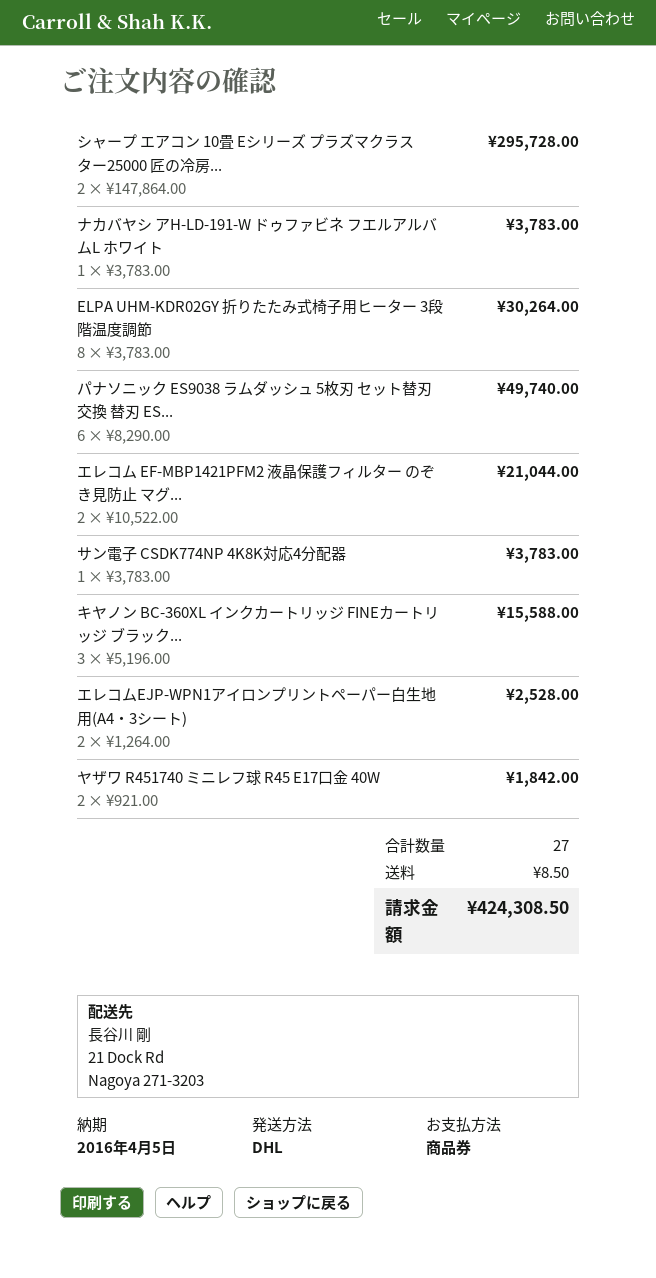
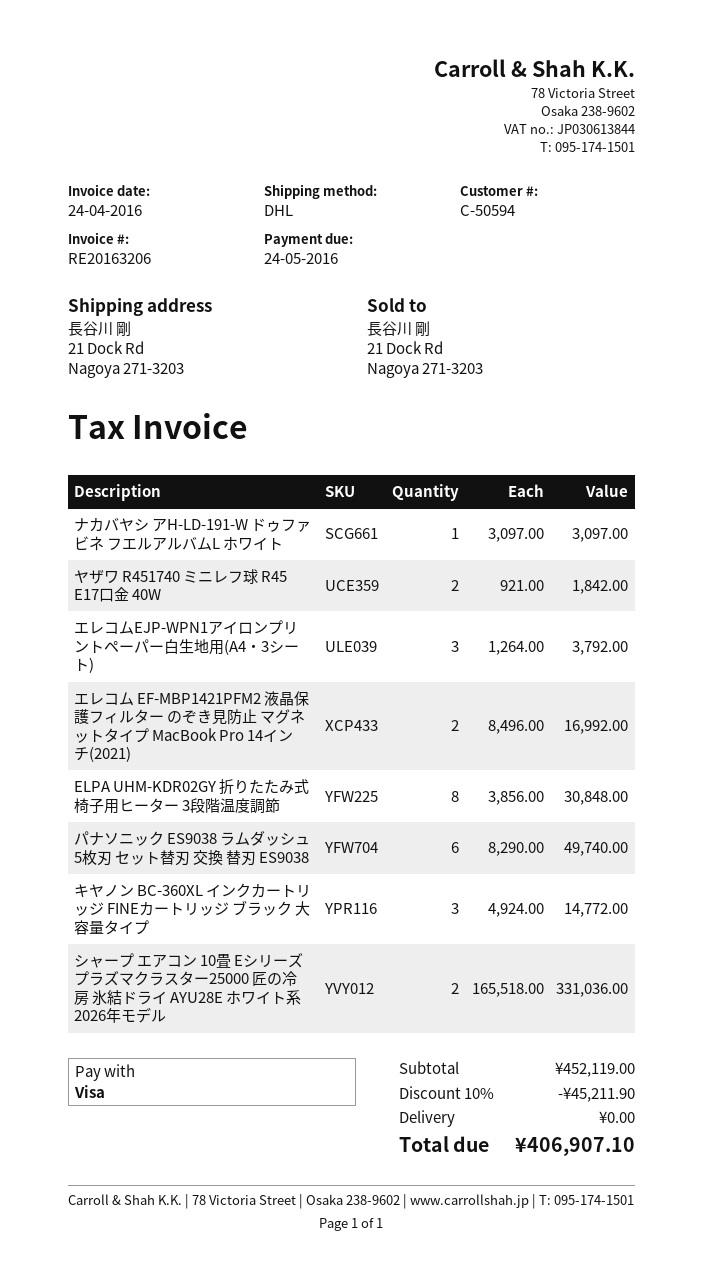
payment method: gift card -> Visa
シャープ エアコン 10畳 Eシリーズ プラズマクラスター25000 匠の冷房...: 2 x 147864.00 = 295728.00 -> 2 x 165518.00 = 331036.00
ナカバヤシ アH-LD-191-W ドゥファビネ フエルアルバムL ホワイト: 1 x 3783.00 = 3783.00 -> 1 x 3097.00 = 3097.00
ELPA UHM-KDR02GY 折りたたみ式椅子用ヒーター 3段階温度調節: 8 x 3783.00 = 30264.00 -> 8 x 3856.00 = 30848.00
エレコム EF-MBP1421PFM2 液晶保護フィルター のぞき見防止 マグ...: 2 x 10522.00 = 21044.00 -> 2 x 8496.00 = 16992.00
サン電子 CSDK774NP 4K8K対応4分配器: 1 x 3783.00 = 3783.00 -> none
キヤノン BC-360XL インクカートリッジ FINEカートリッジ ブラック...: 3 x 5196.00 = 15588.00 -> 3 x 4924.00 = 14772.00
エレコムEJP-WPN1アイロンプリントペーパー白生地用(A4・3シート): 2 x 1264.00 = 2528.00 -> 3 x 1264.00 = 3792.00
discount: none -> 10% = 45211.90
shipping: 8.50 -> 0.00
total: 424308.50 -> 406907.10

